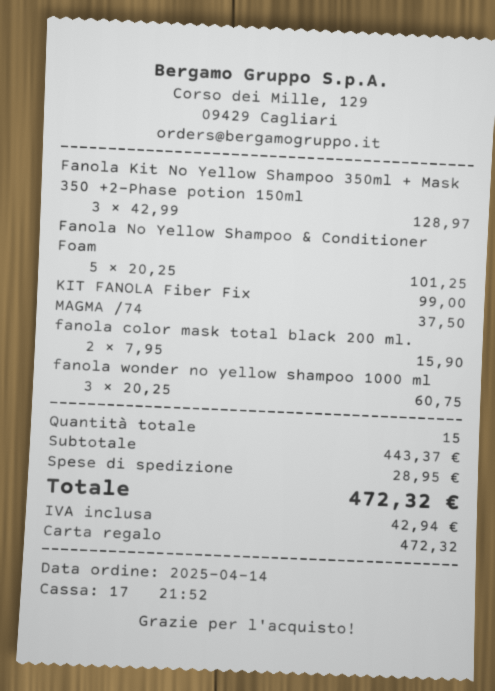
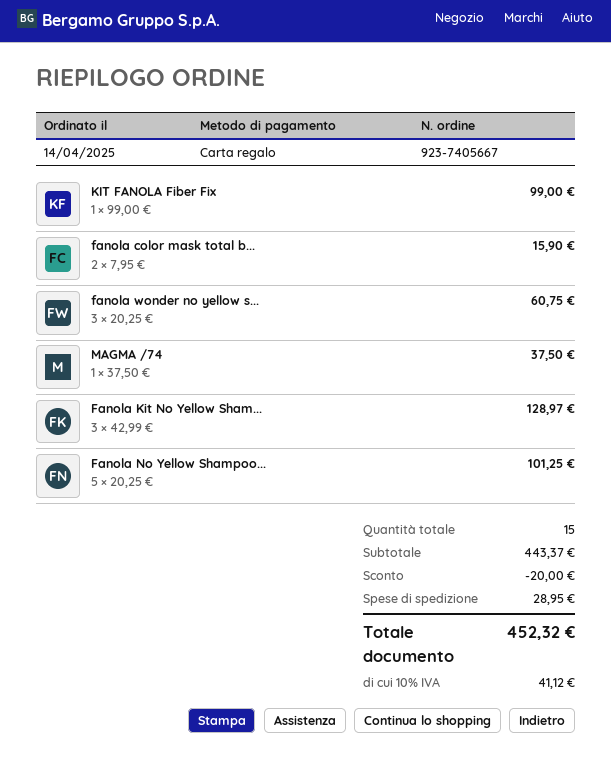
discount: none -> 20.00
tax: 42.94 -> 41.12
total: 472.32 -> 452.32

